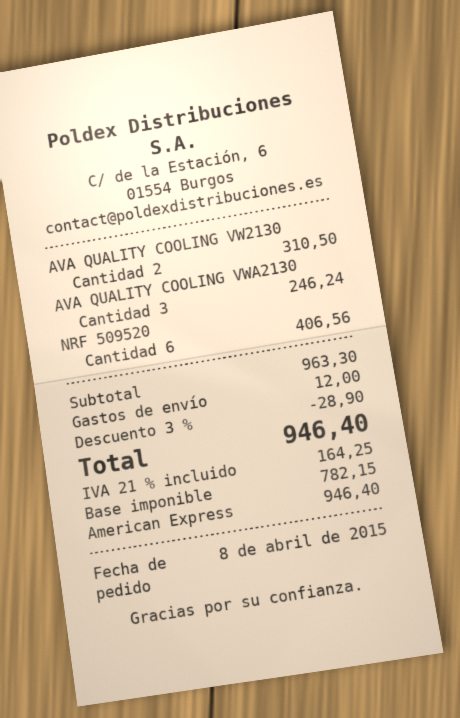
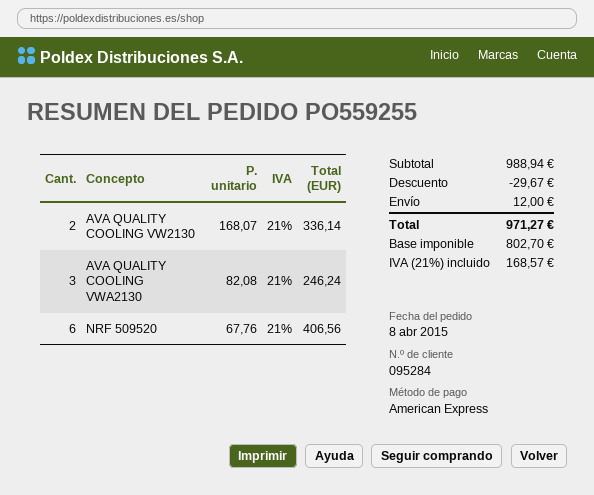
AVA QUALITY COOLING VW2130: 2 for 310.50 -> 2 for 336.14
subtotal: 963.30 -> 988.94
discount: 28.90 -> 29.67
net: 782.15 -> 802.70
tax: 21% = 164.25 -> 21% = 168.57
total: 946.40 -> 971.27

